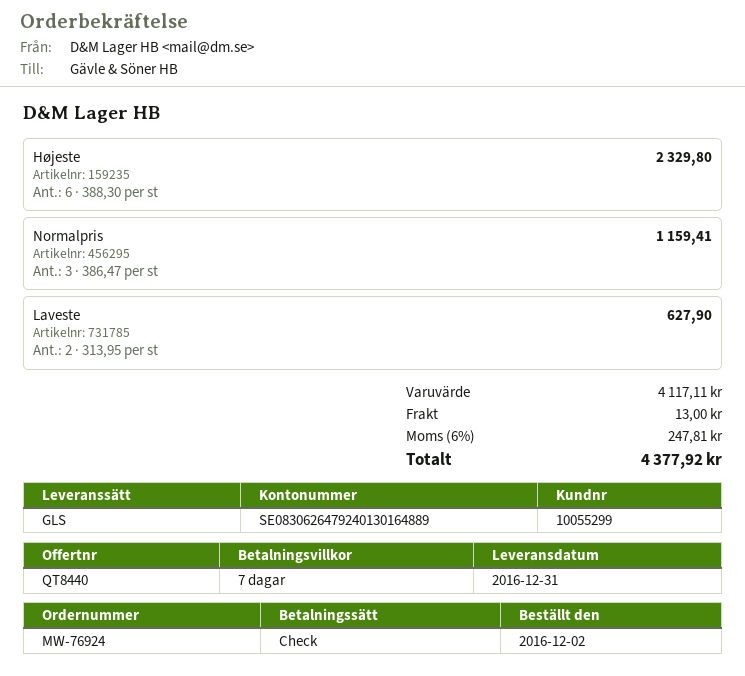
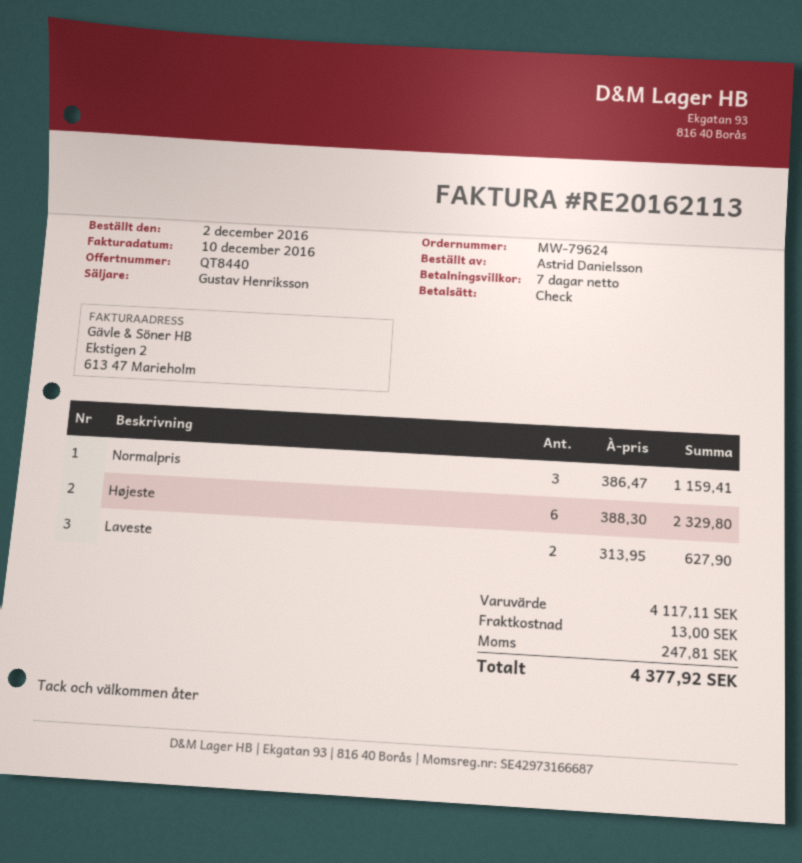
order number: MW-76924 -> MW-79624

